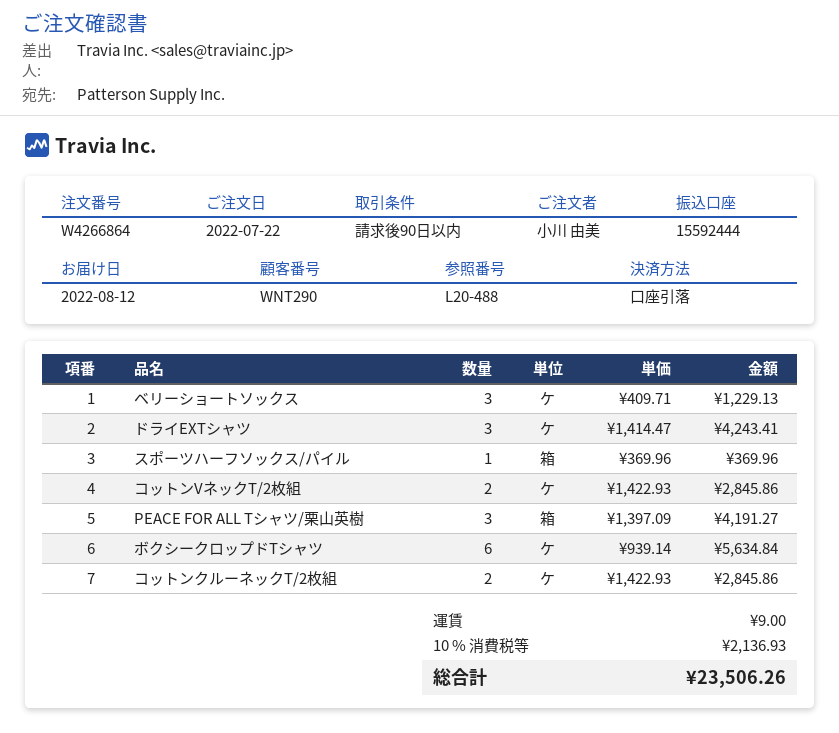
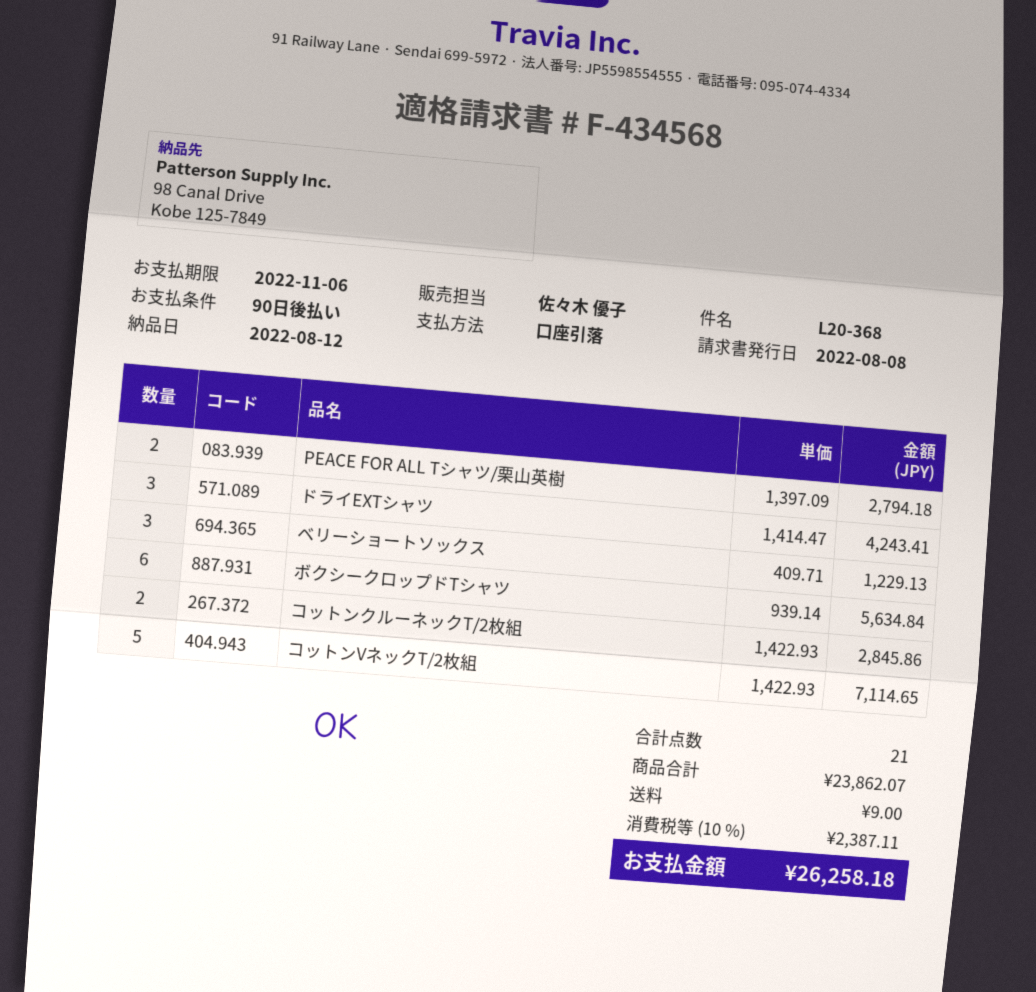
reference: L20-488 -> L20-368
スポーツハーフソックス/パイル: 1 x 369.96 = 369.96 -> none
コットンVネックT/2枚組: 2 x 1422.93 = 2845.86 -> 5 x 1422.93 = 7114.65
PEACE FOR ALL Tシャツ/栗山英樹: 3 x 1397.09 = 4191.27 -> 2 x 1397.09 = 2794.18
tax: 10% = 2136.93 -> 10% = 2387.11
total: 23506.26 -> 26258.18

